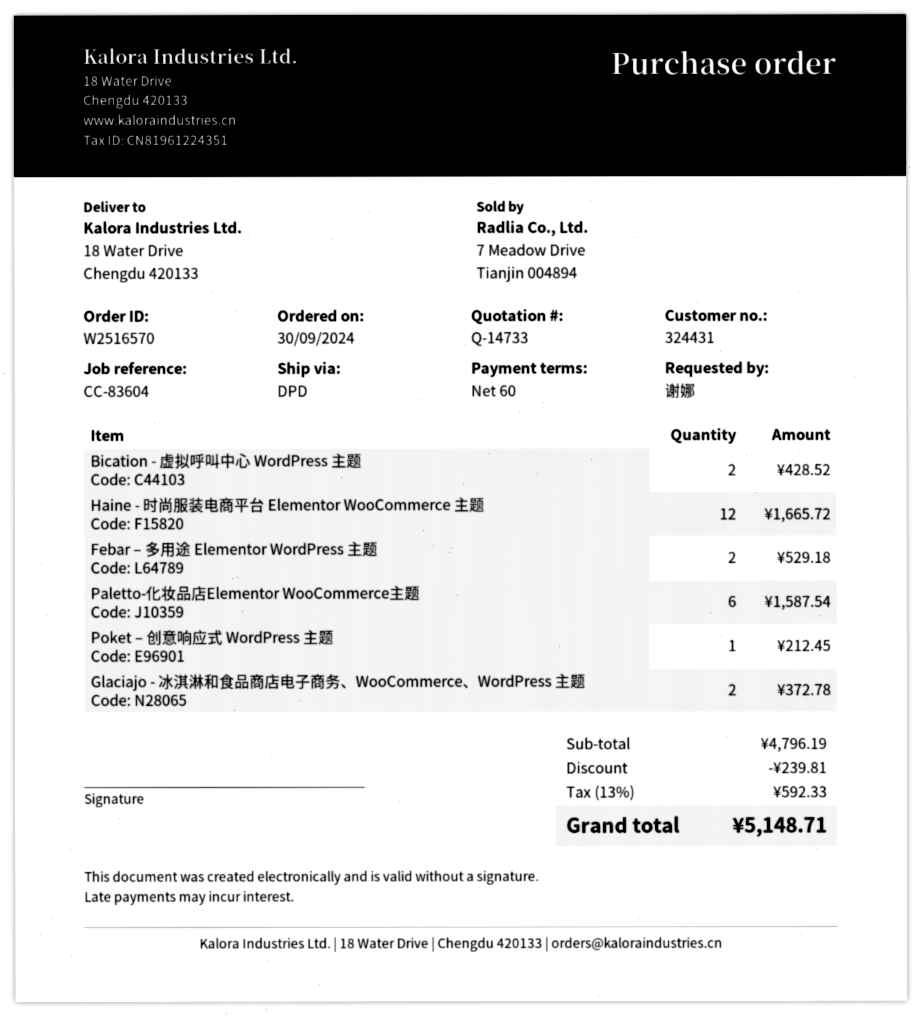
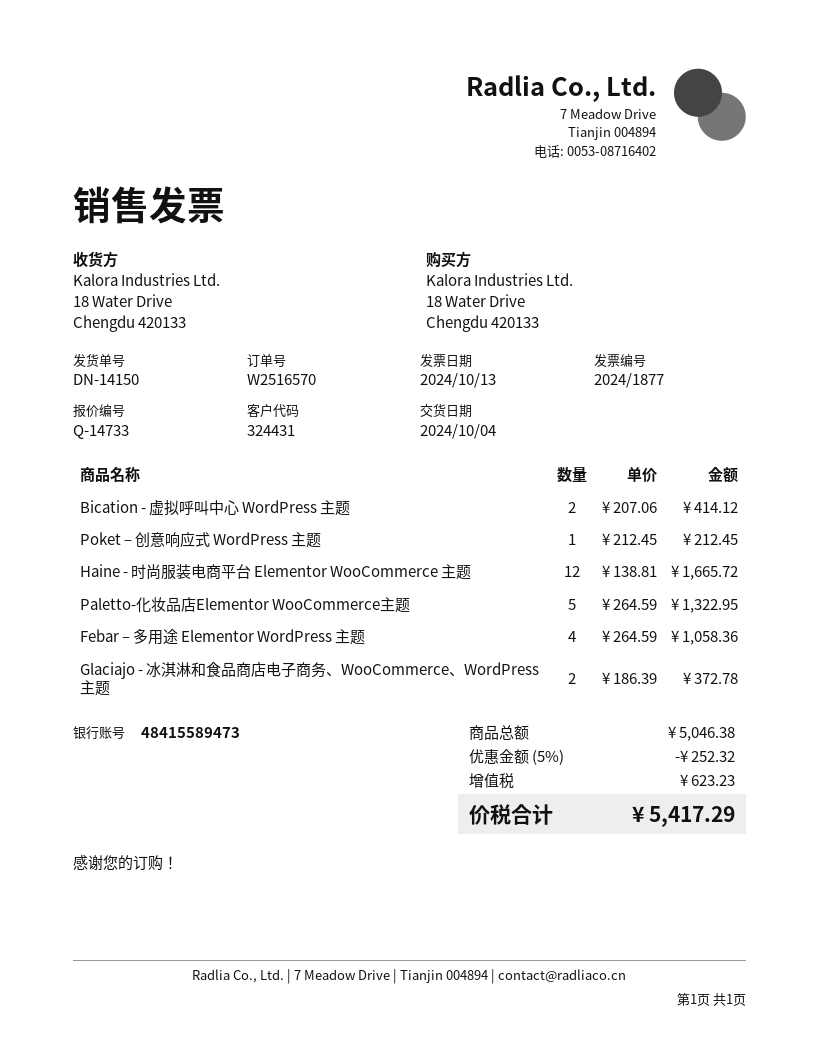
Bication - 虚拟呼叫中心 WordPress 主题: 2 for 428.52 -> 2 for 414.12
Febar – 多用途 Elementor WordPress 主题: 2 for 529.18 -> 4 for 1058.36
Paletto-化妆品店Elementor WooCommerce主题: 6 for 1587.54 -> 5 for 1322.95
subtotal: 4796.19 -> 5046.38
discount: 239.81 -> 252.32
tax: 592.33 -> 623.23
total: 5148.71 -> 5417.29

